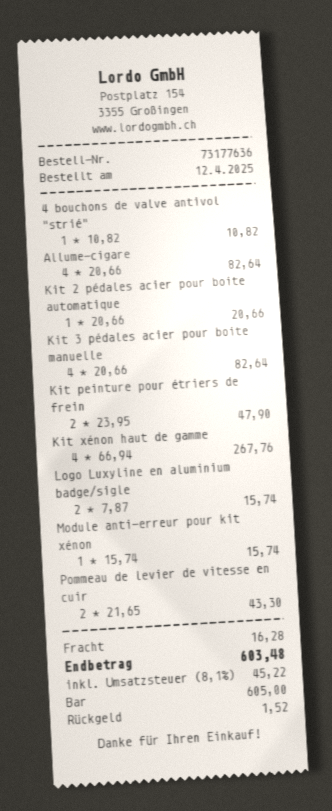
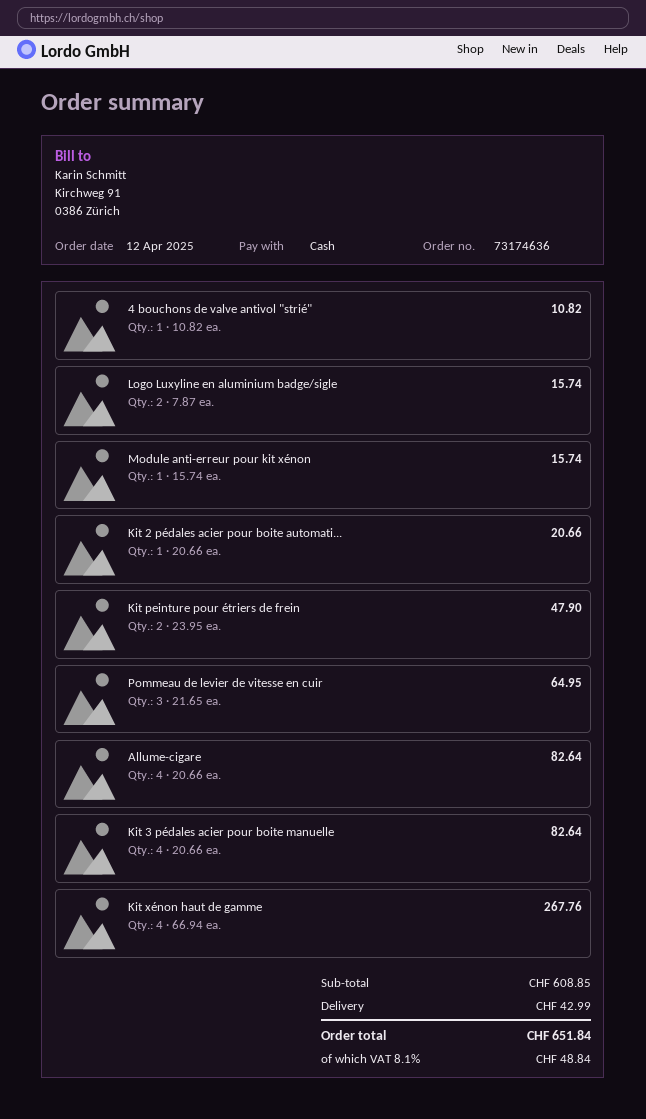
order number: 73177636 -> 73174636
Pommeau de levier de vitesse en cuir: 2 x 21.65 = 43.30 -> 3 x 21.65 = 64.95
shipping: 16.28 -> 42.99
tax: 8.1% = 45.22 -> 8.1% = 48.84
total: 603.48 -> 651.84

